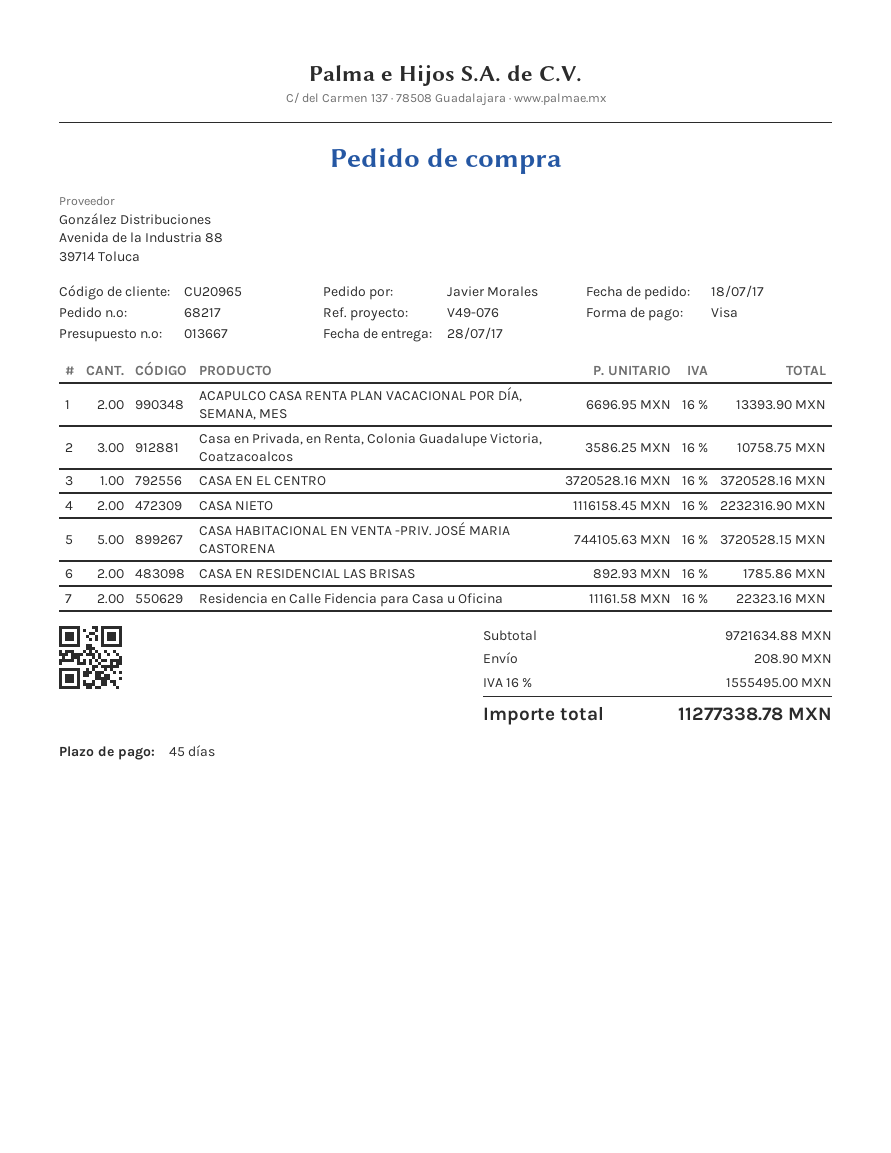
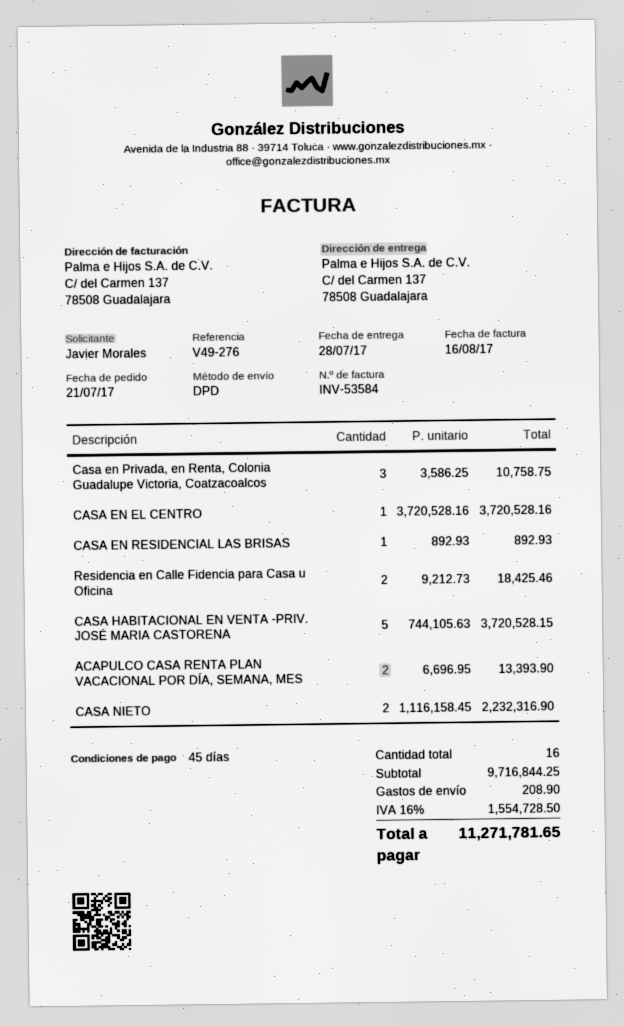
order date: 2017-07-18 -> 2017-07-21
reference: V49-076 -> V49-276
CASA EN RESIDENCIAL LAS BRISAS: 2 x 892.93 = 1785.86 -> 1 x 892.93 = 892.93
Residencia en Calle Fidencia para Casa u Oficina: 2 x 11161.58 = 22323.16 -> 2 x 9212.73 = 18425.46
subtotal: 9721634.88 -> 9716844.25
tax: 16% = 1555495.00 -> 16% = 1554728.50
total: 11277338.78 -> 11271781.65

